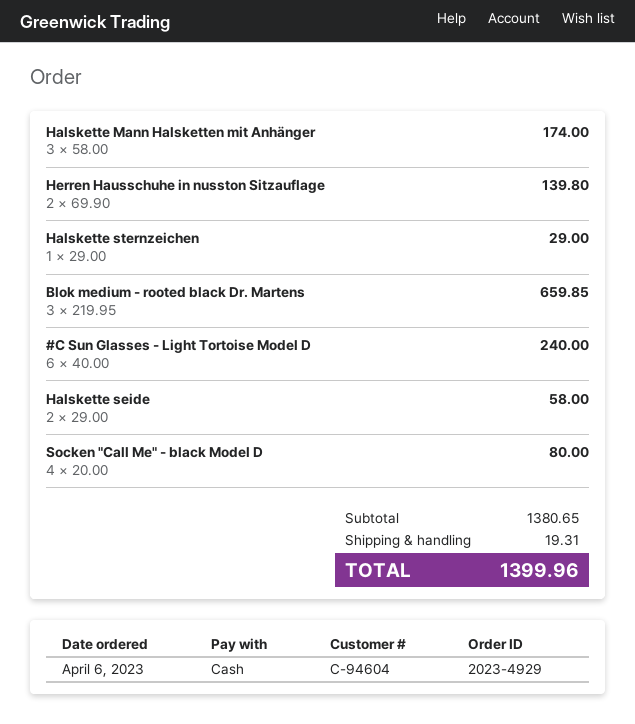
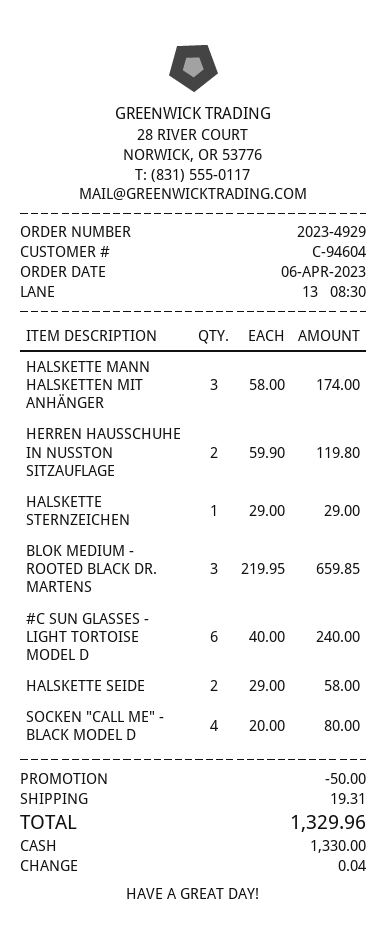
Herren Hausschuhe in nusston Sitzauflage: 2 x 69.90 = 139.80 -> 2 x 59.90 = 119.80
discount: none -> 50.00
total: 1399.96 -> 1329.96

